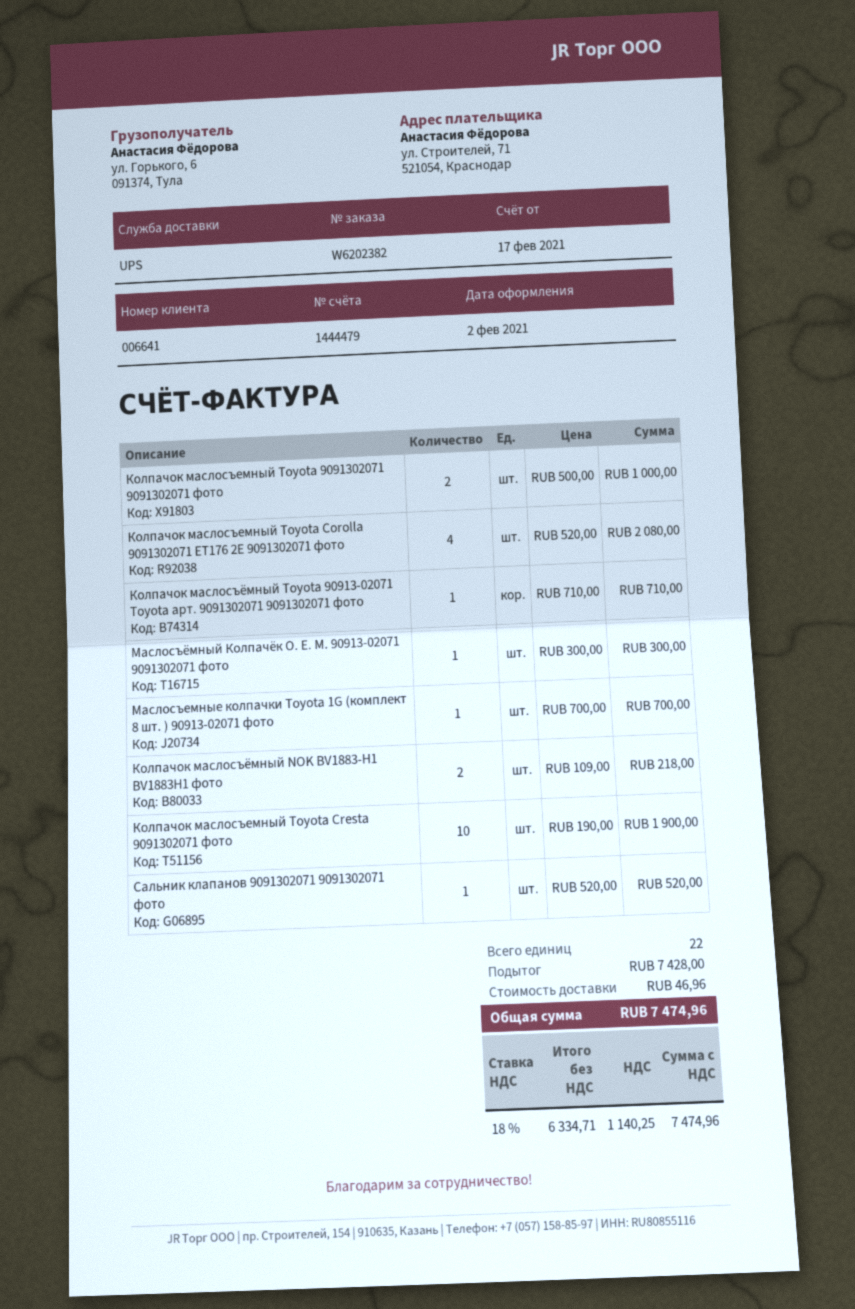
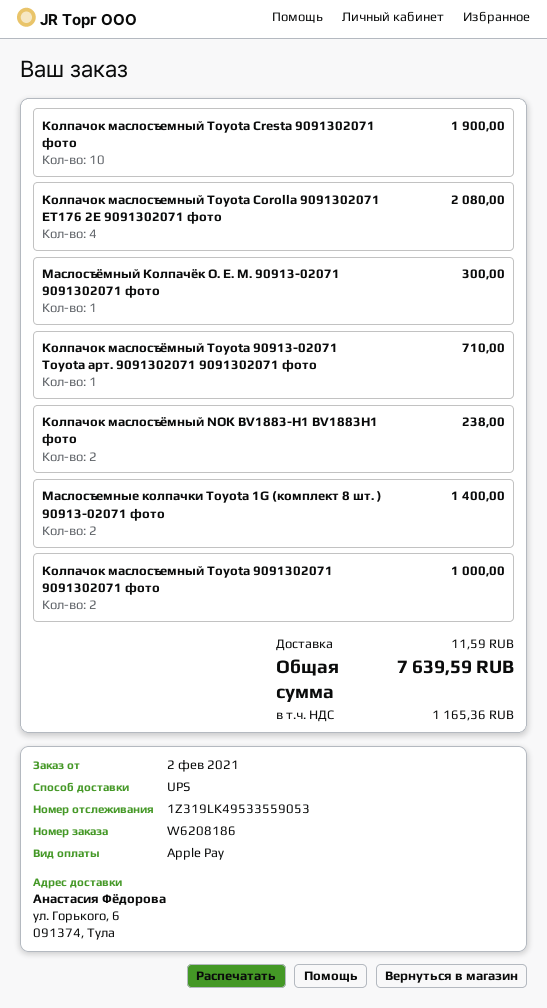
order number: W6202382 -> W6208186
Маслосъемные колпачки Toyota 1G (комплект 8 шт. ) 90913-02071 фото: 1 for 700.00 -> 2 for 1400.00
Колпачок маслосъёмный NOK BV1883-H1 BV1883H1 фото: 2 for 218.00 -> 2 for 238.00
Сальник клапанов 9091302071 9091302071 фото: 1 for 520.00 -> none
shipping: 46.96 -> 11.59
tax: 1140.25 -> 1165.36
total: 7474.96 -> 7639.59

